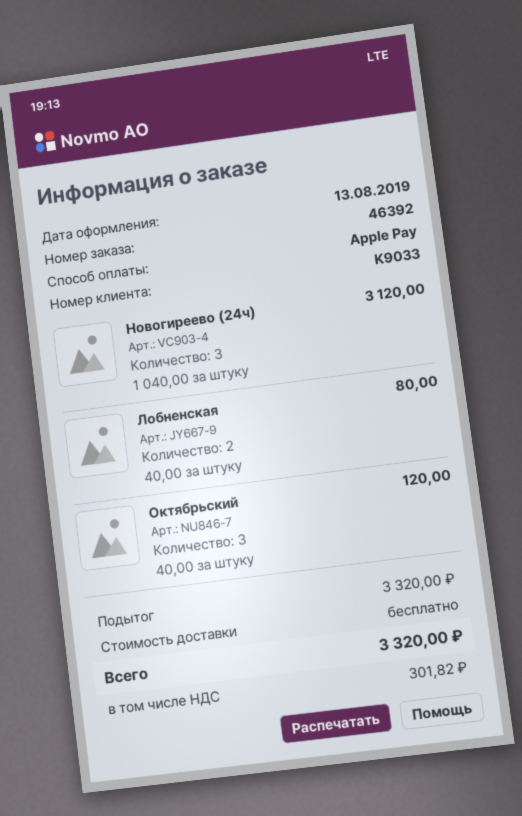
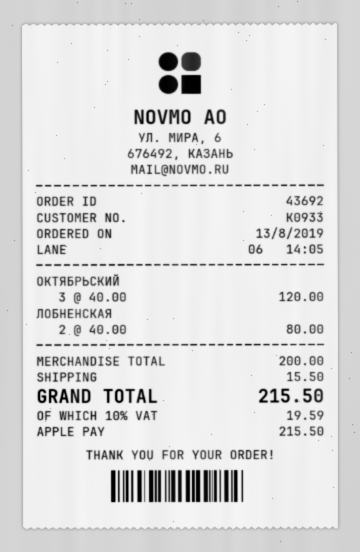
order number: 46392 -> 43692
customer number: K9033 -> K0933
Новогиреево (24ч): 3 x 1040.00 = 3120.00 -> none
subtotal: 3320.00 -> 200.00
shipping: 0.00 -> 15.50
tax: 301.82 -> 19.59
total: 3320.00 -> 215.50

